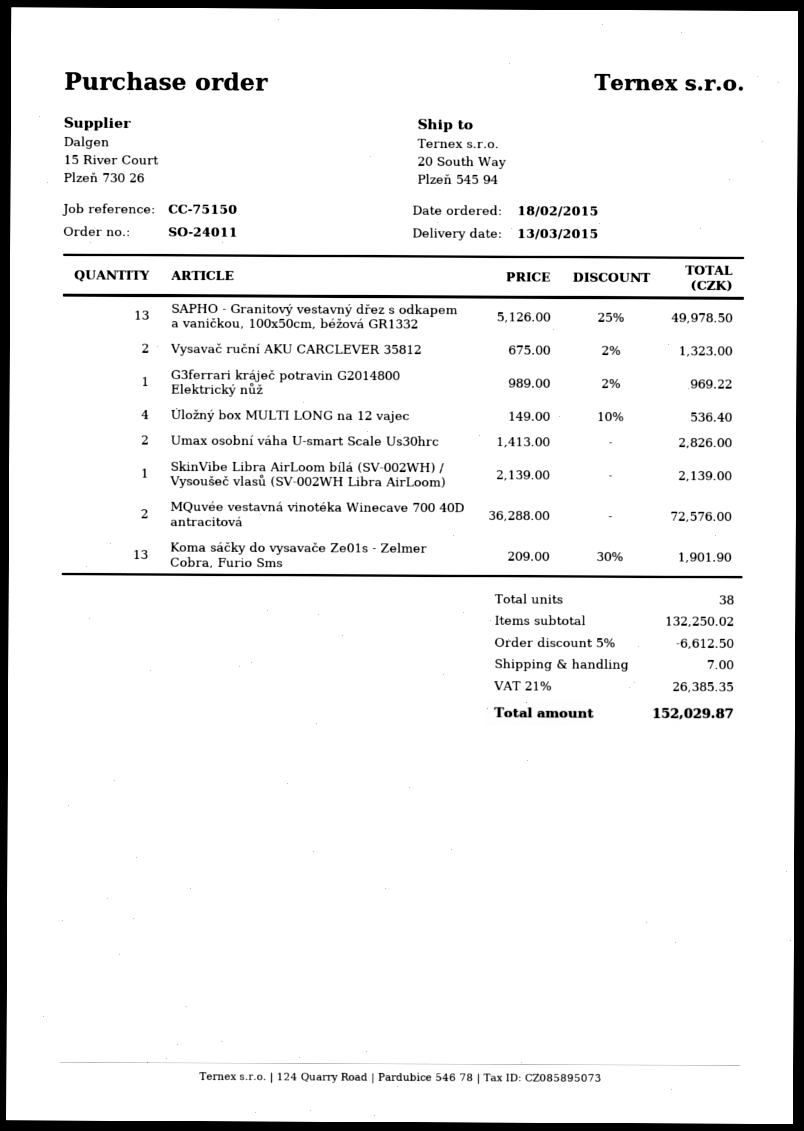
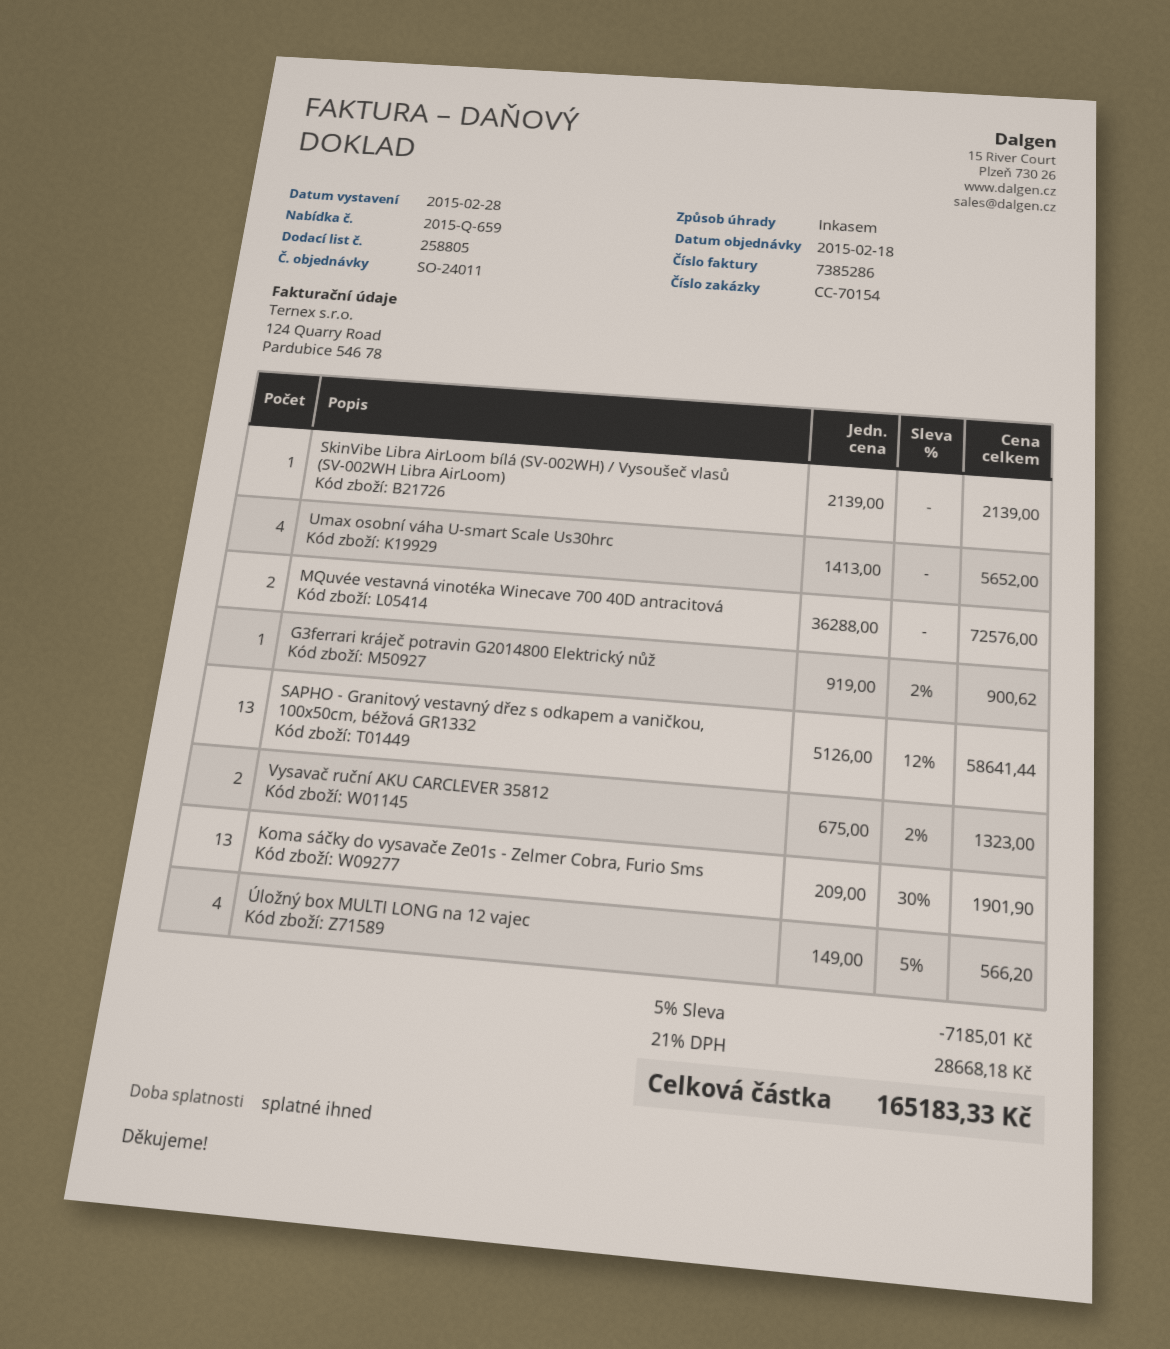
reference: CC-75150 -> CC-70154
SAPHO - Granitový vestavný dřez s odkapem a vaničkou, 100x50cm, béžová GR1332: 13 x 5126.00 - 25% = 49978.50 -> 13 x 5126.00 - 12% = 58641.44
G3ferrari kráječ potravin G2014800 Elektrický nůž: 1 x 989.00 - 2% = 969.22 -> 1 x 919.00 - 2% = 900.62
Úložný box MULTI LONG na 12 vajec: 4 x 149.00 - 10% = 536.40 -> 4 x 149.00 - 5% = 566.20
Umax osobní váha U-smart Scale Us30hrc: 2 x 1413.00 = 2826.00 -> 4 x 1413.00 = 5652.00
discount: 5% = 6612.50 -> 5% = 7185.01
shipping: 7.00 -> none
tax: 21% = 26385.35 -> 21% = 28668.18
total: 152029.87 -> 165183.33

